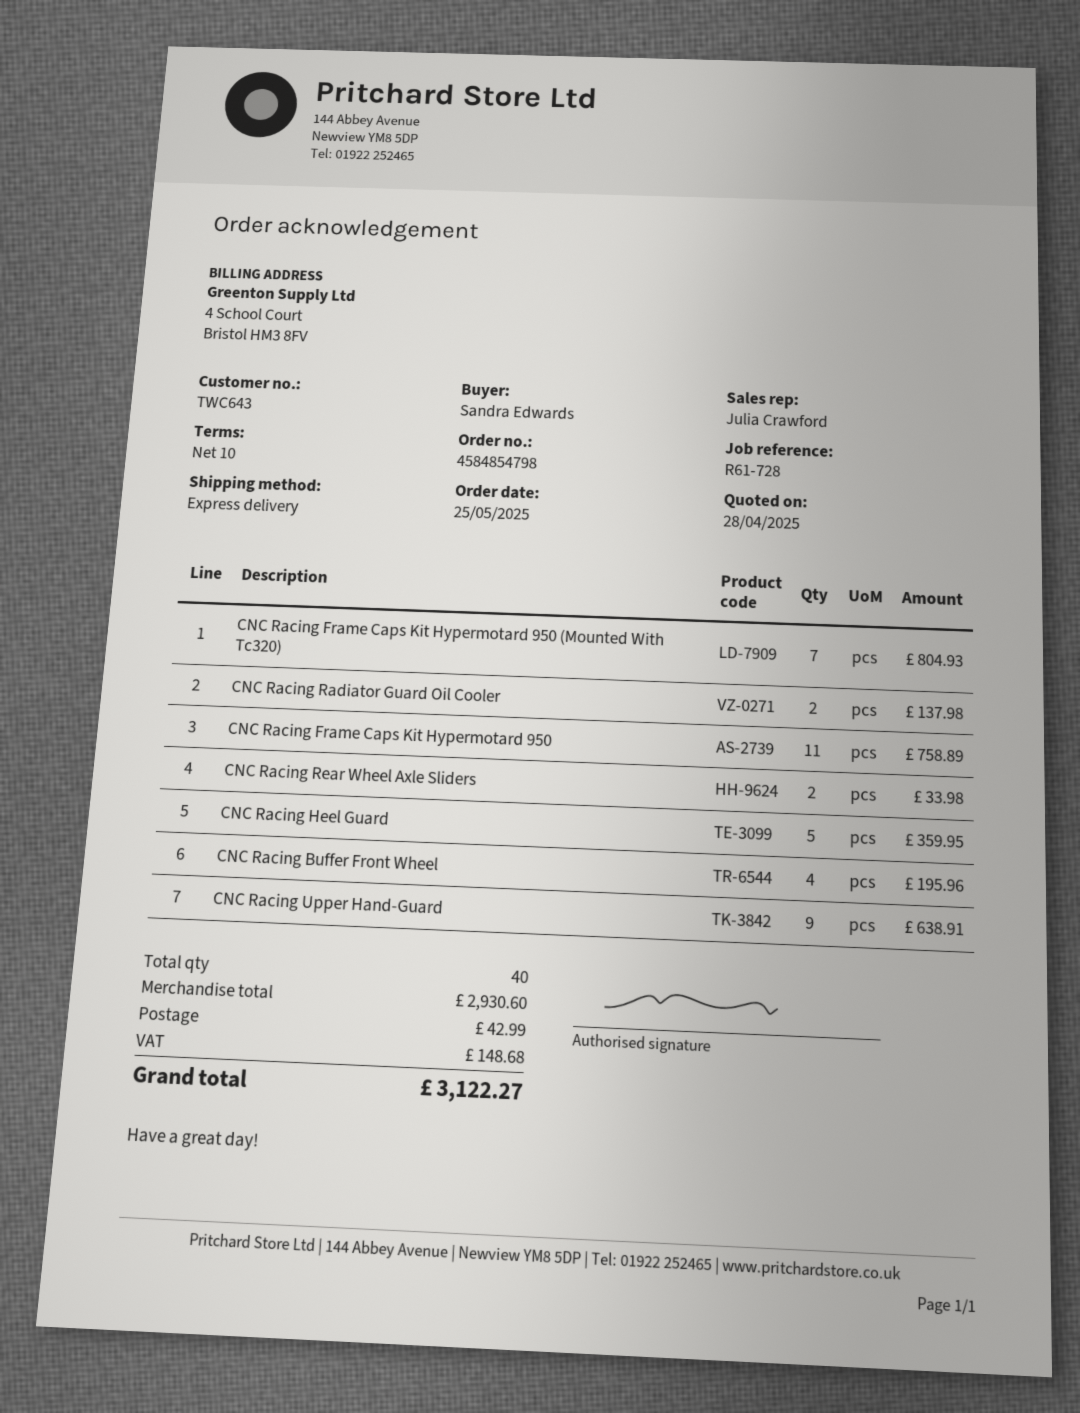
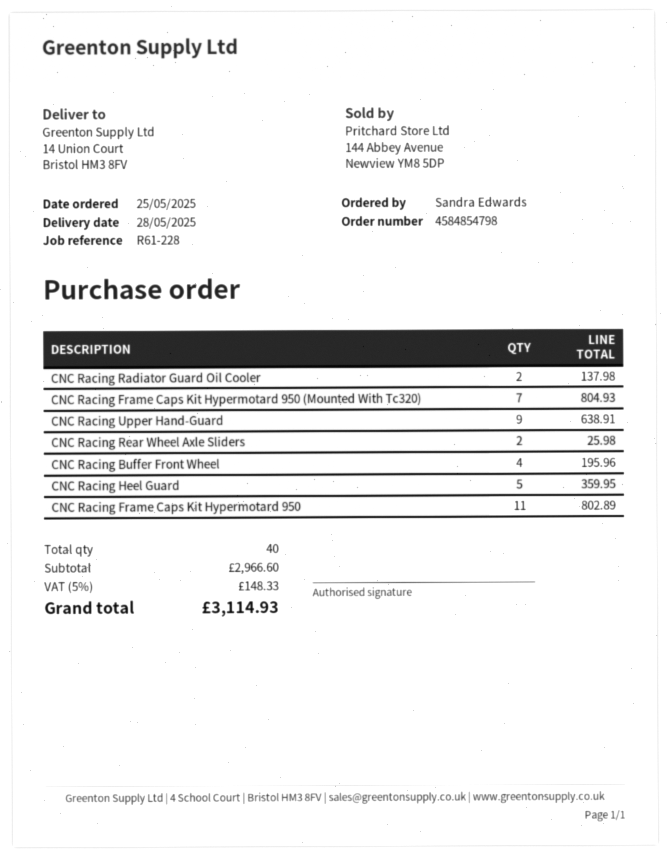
reference: R61-728 -> R61-228
CNC Racing Frame Caps Kit Hypermotard 950: 11 for 758.89 -> 11 for 802.89
CNC Racing Rear Wheel Axle Sliders: 2 for 33.98 -> 2 for 25.98
subtotal: 2930.60 -> 2966.60
shipping: 42.99 -> none
tax: 148.68 -> 148.33
total: 3122.27 -> 3114.93

